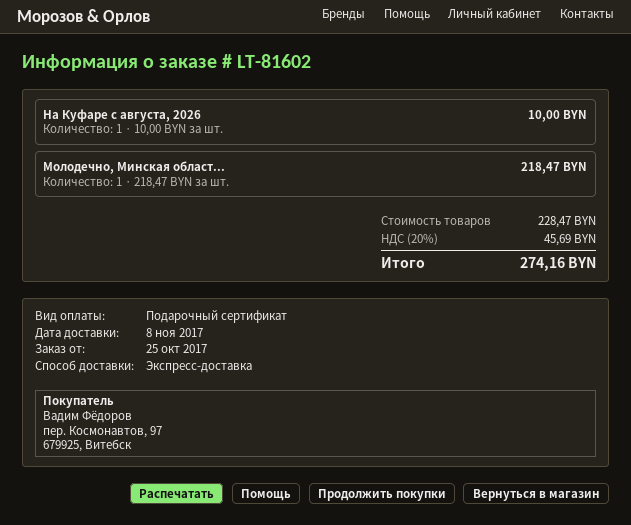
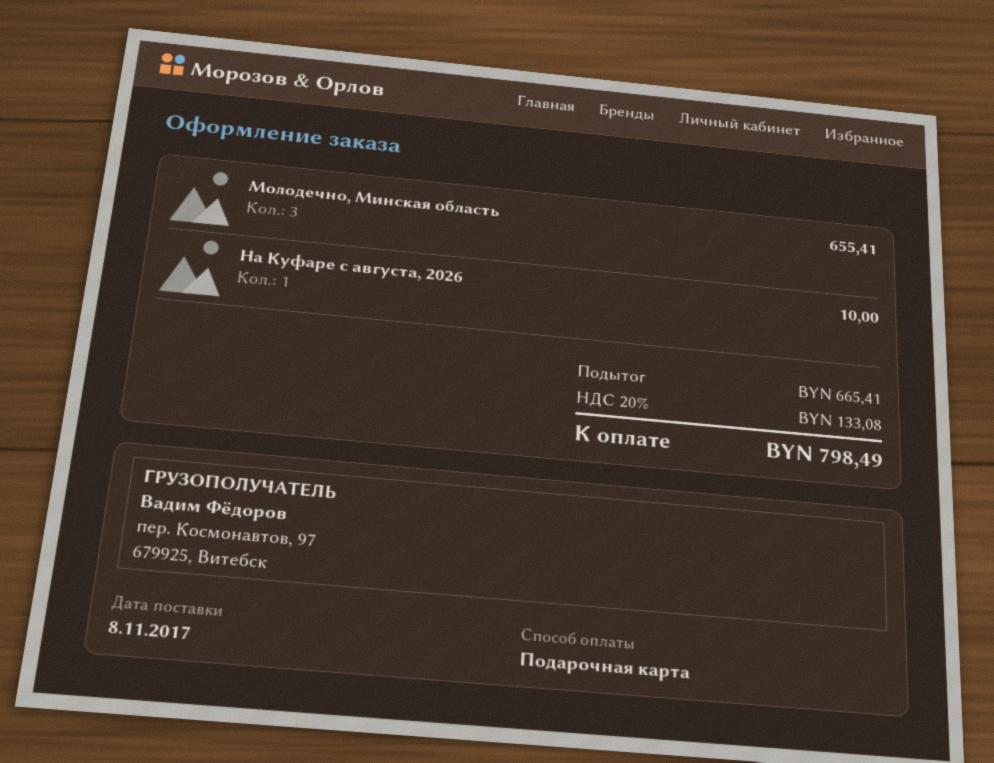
Молодечно, Минская област...: 1 for 218.47 -> 3 for 655.41
subtotal: 228.47 -> 665.41
tax: 20% = 45.69 -> 20% = 133.08
total: 274.16 -> 798.49

